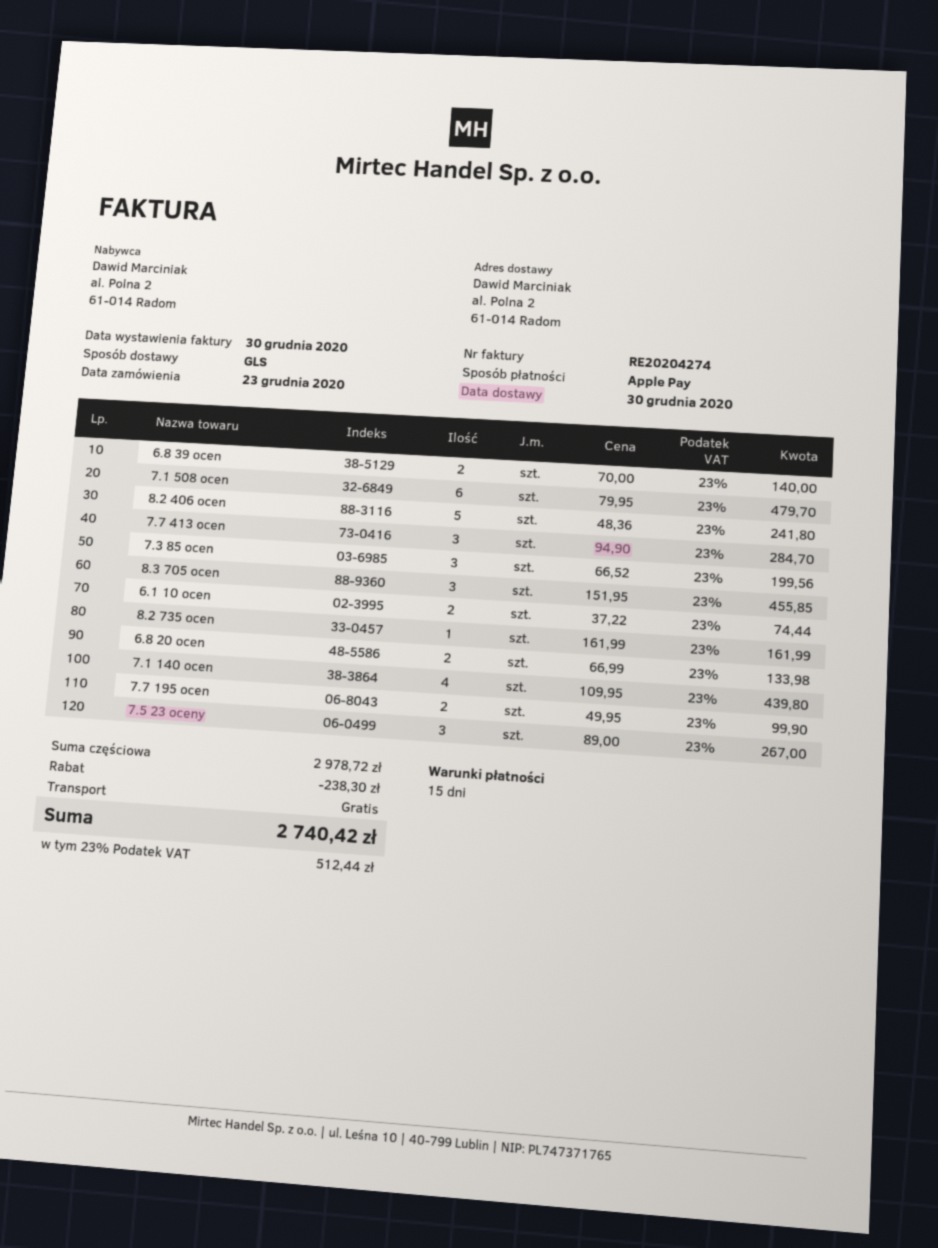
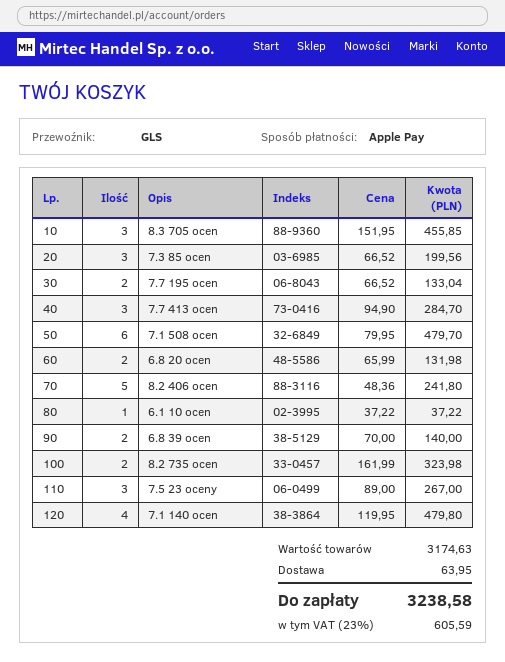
6.1 10 ocen: 2 x 37.22 = 74.44 -> 1 x 37.22 = 37.22
8.2 735 ocen: 1 x 161.99 = 161.99 -> 2 x 161.99 = 323.98
6.8 20 ocen: 2 x 66.99 = 133.98 -> 2 x 65.99 = 131.98
7.1 140 ocen: 4 x 109.95 = 439.80 -> 4 x 119.95 = 479.80
7.7 195 ocen: 2 x 49.95 = 99.90 -> 2 x 66.52 = 133.04
subtotal: 2978.72 -> 3174.63
discount: 238.30 -> none
shipping: 0.00 -> 63.95
tax: 23% = 512.44 -> 23% = 605.59
total: 2740.42 -> 3238.58

